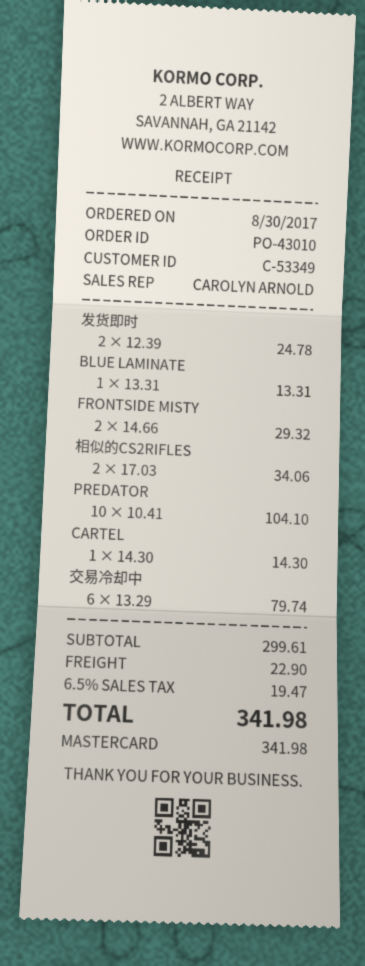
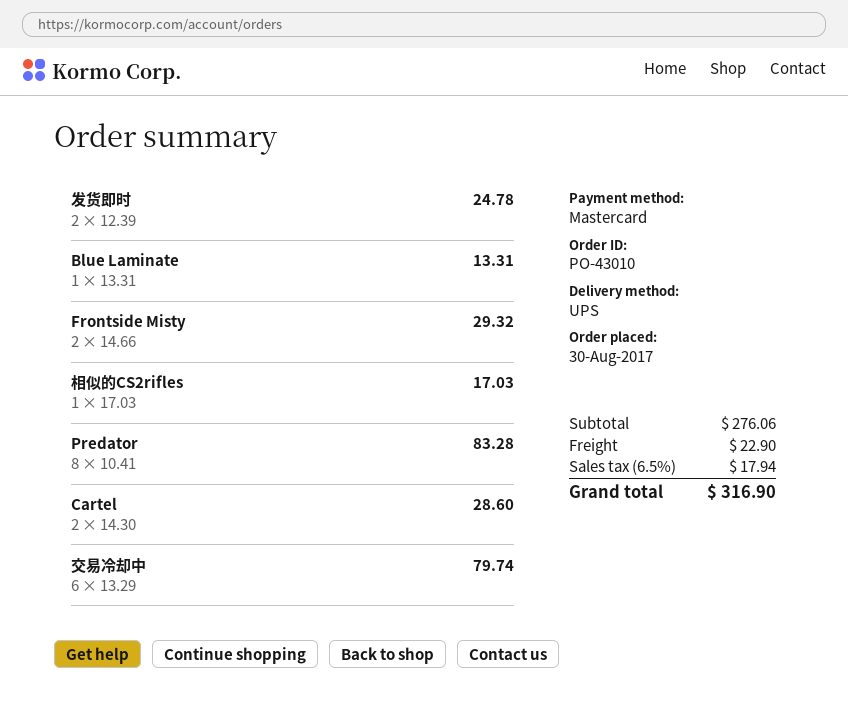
相似的CS2RIFLES: 2 x 17.03 = 34.06 -> 1 x 17.03 = 17.03
PREDATOR: 10 x 10.41 = 104.10 -> 8 x 10.41 = 83.28
CARTEL: 1 x 14.30 = 14.30 -> 2 x 14.30 = 28.60
subtotal: 299.61 -> 276.06
tax: 6.5% = 19.47 -> 6.5% = 17.94
total: 341.98 -> 316.90

